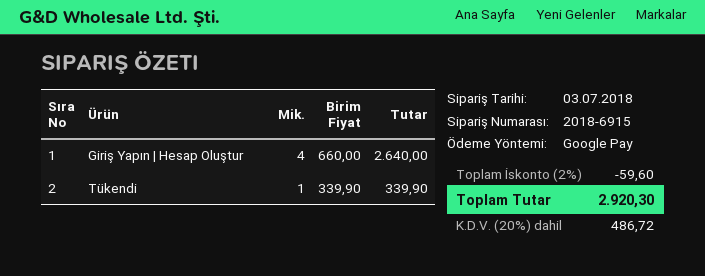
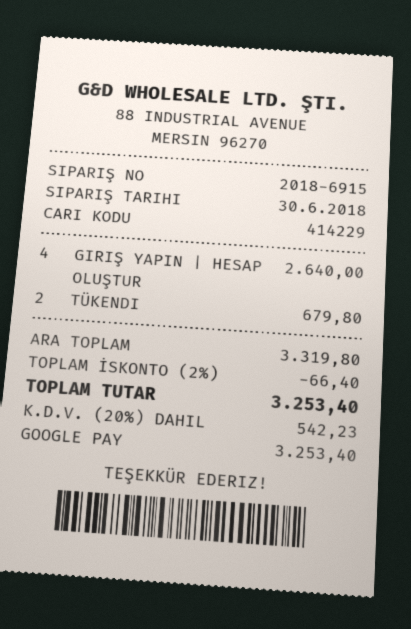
order date: 2018-07-03 -> 2018-06-30
Tükendi: 1 for 339.90 -> 2 for 679.80
discount: 2% = 59.60 -> 2% = 66.40
tax: 20% = 486.72 -> 20% = 542.23
total: 2920.30 -> 3253.40

